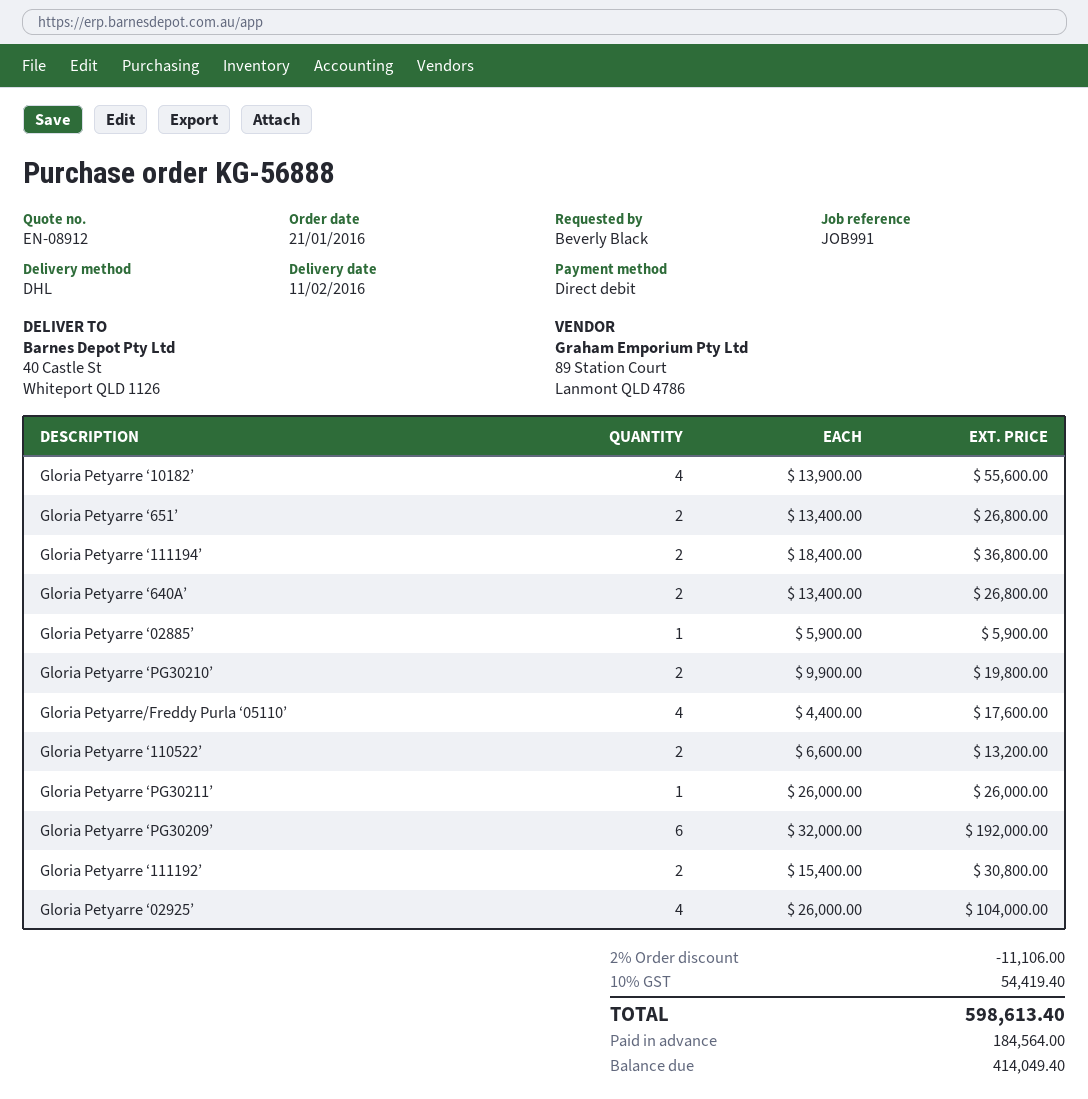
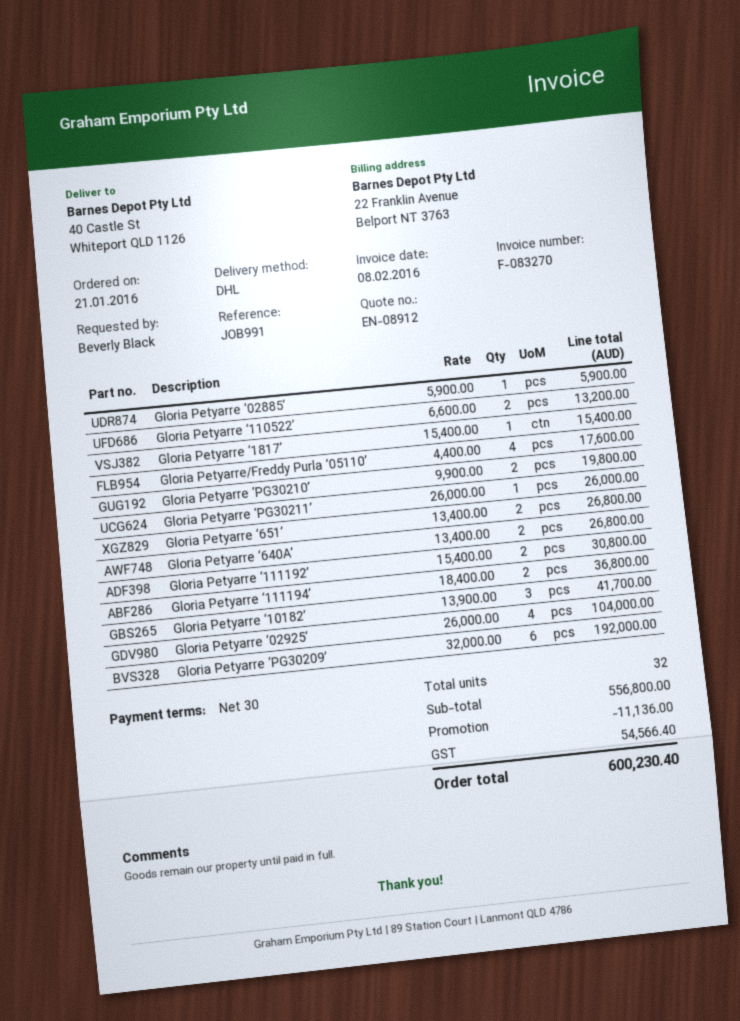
Gloria Petyarre ‘10182’: 4 x 13900.00 = 55600.00 -> 3 x 13900.00 = 41700.00
Gloria Petyarre ‘1817’: none -> 1 x 15400.00 = 15400.00
discount: 11106.00 -> 11136.00
tax: 54419.40 -> 54566.40
total: 598613.40 -> 600230.40

